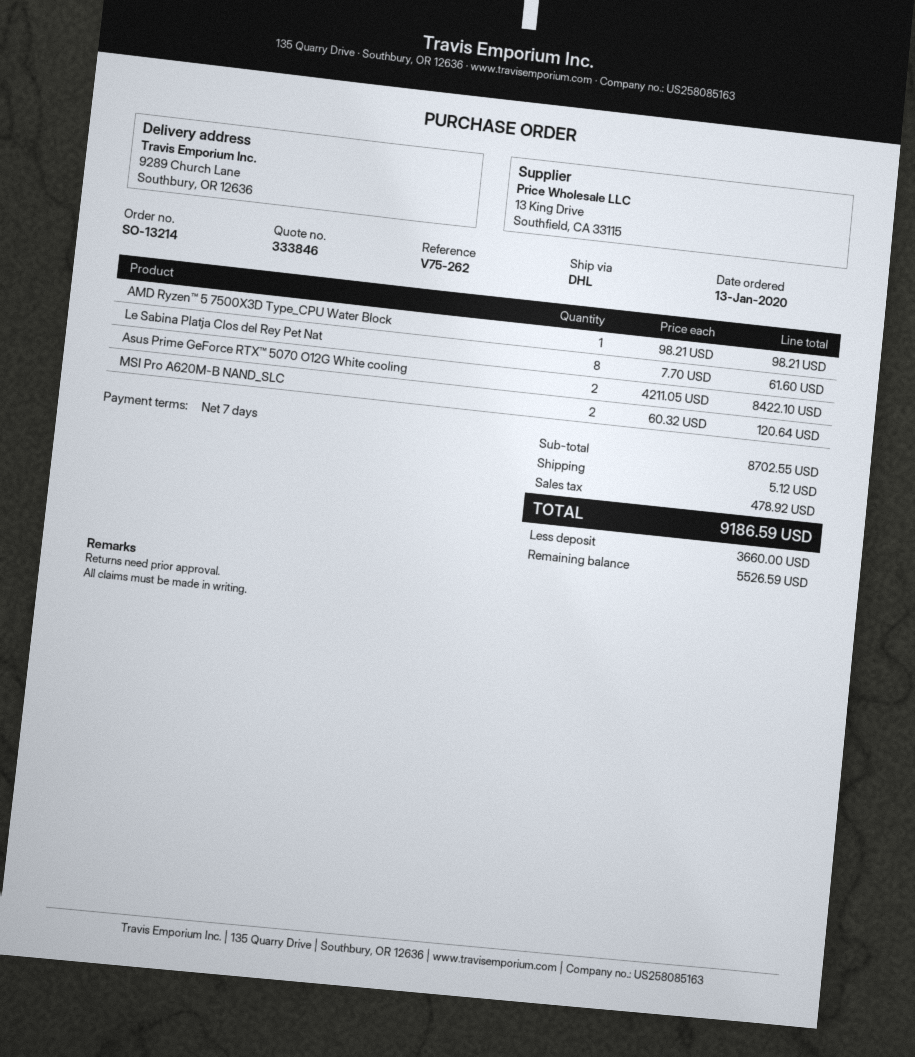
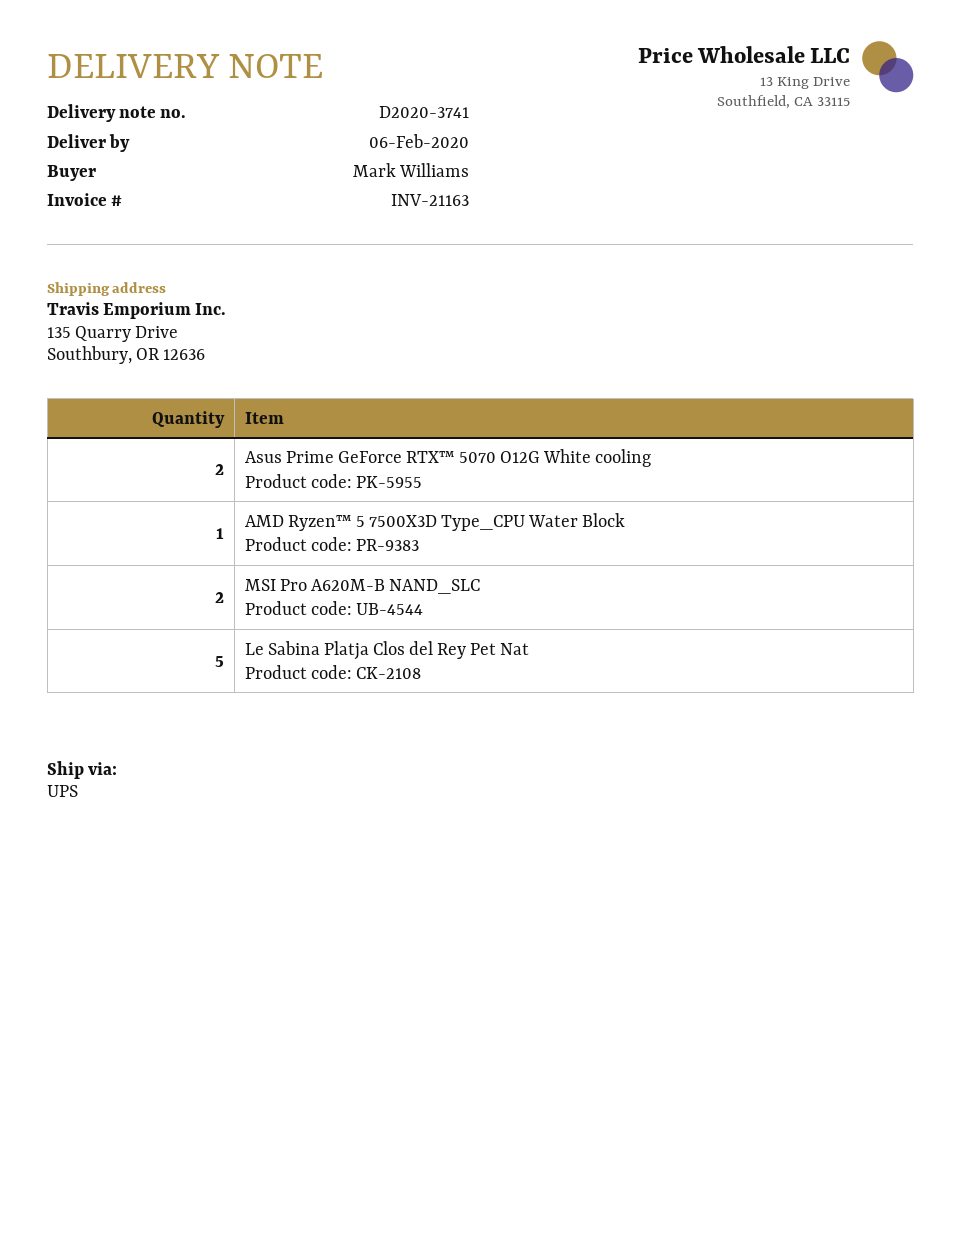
shipping method: DHL -> UPS
ship to: 9289 Church Lane, Southbury, OR 12636 -> 135 Quarry Drive, Southbury, OR 12636
Le Sabina Platja Clos del Rey Pet Nat: 8 -> 5

